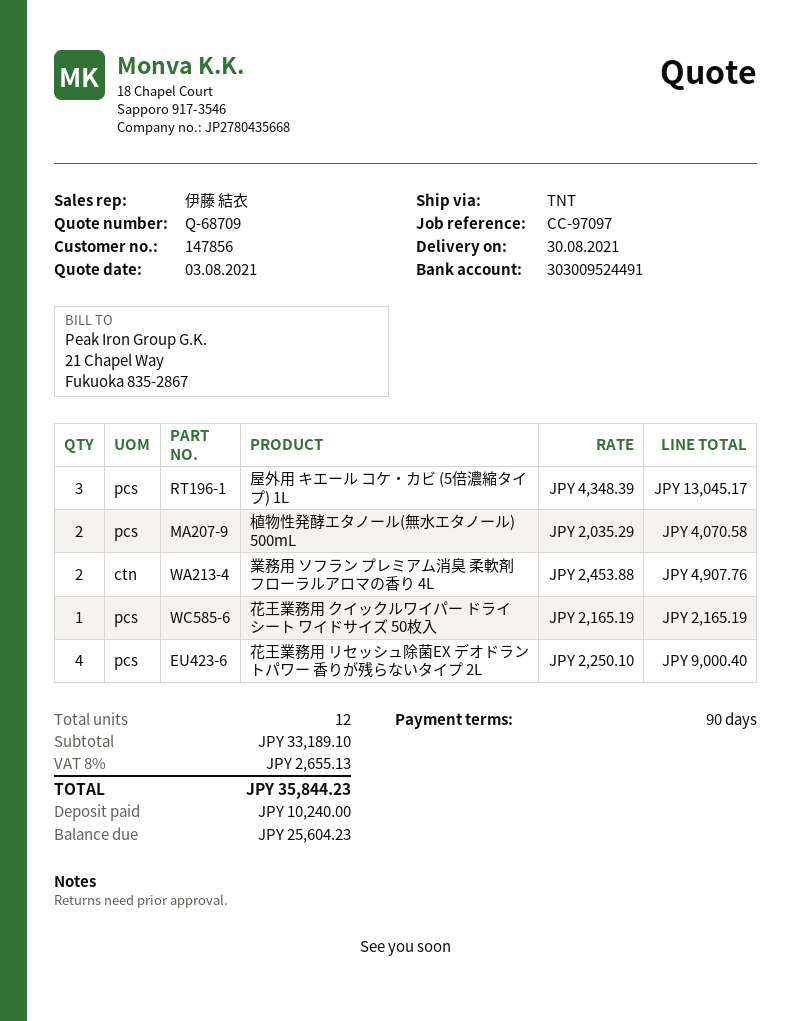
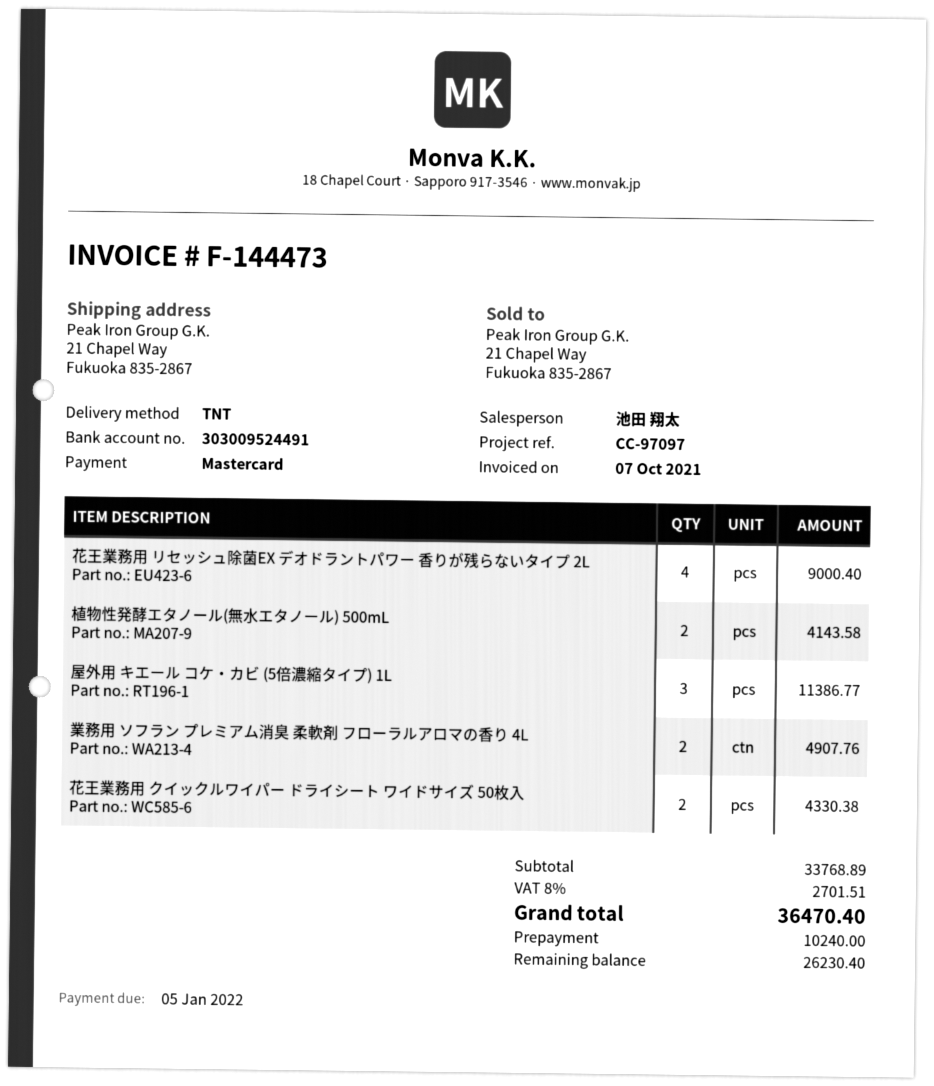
sales rep: 伊藤 結衣 -> 池田 翔太
屋外用 キエール コケ・カビ (5倍濃縮タイプ) 1L: 3 for 13045.17 -> 3 for 11386.77
植物性発酵エタノール(無水エタノール) 500mL: 2 for 4070.58 -> 2 for 4143.58
花王業務用 クイックルワイパー ドライシート ワイドサイズ 50枚入: 1 for 2165.19 -> 2 for 4330.38
subtotal: 33189.10 -> 33768.89
tax: 8% = 2655.13 -> 8% = 2701.51
total: 35844.23 -> 36470.40
balance: 25604.23 -> 26230.40

